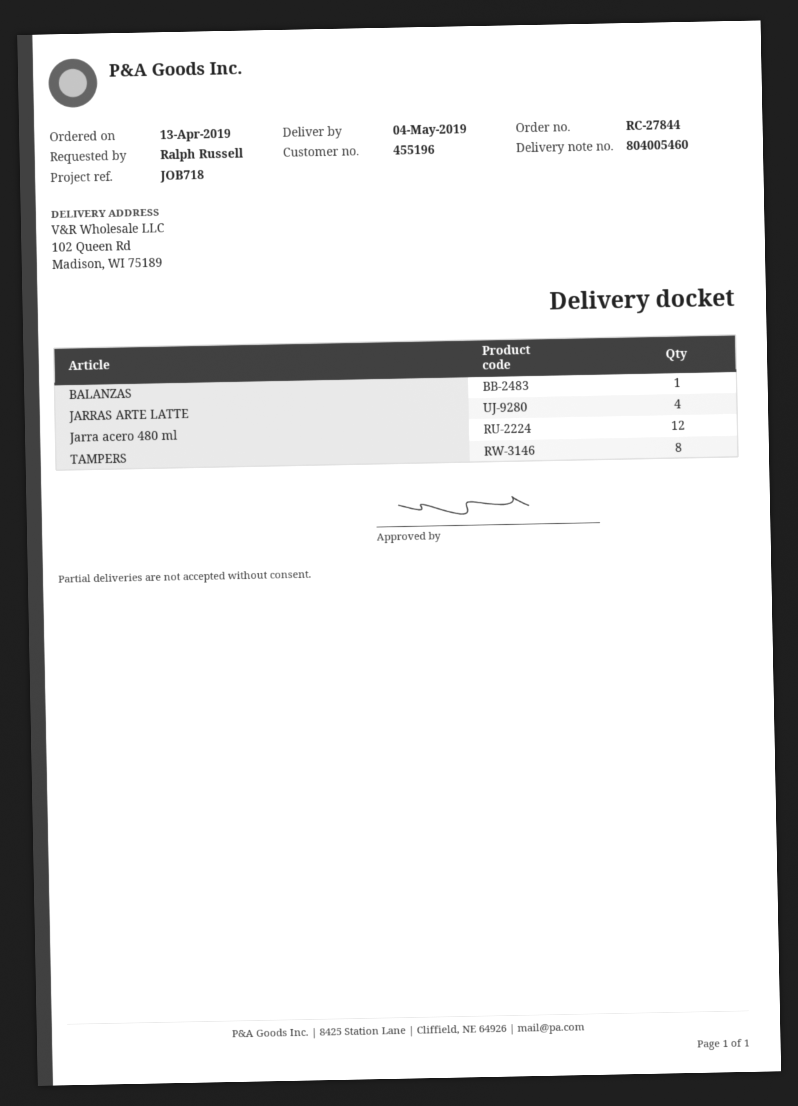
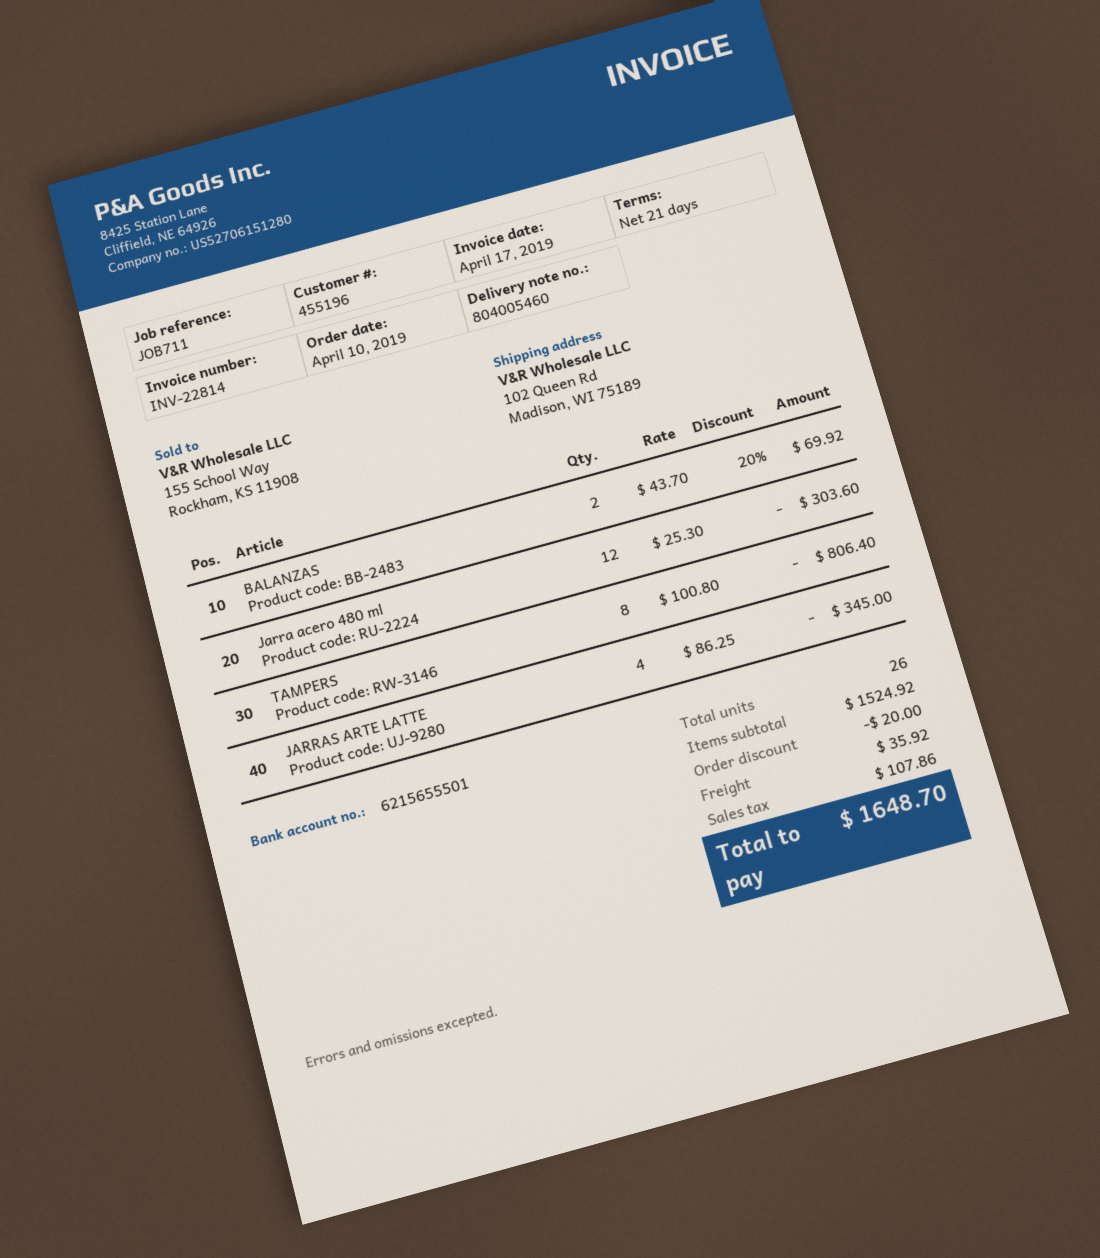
order date: 2019-04-13 -> 2019-04-10
reference: JOB718 -> JOB711
BALANZAS: 1 -> 2

